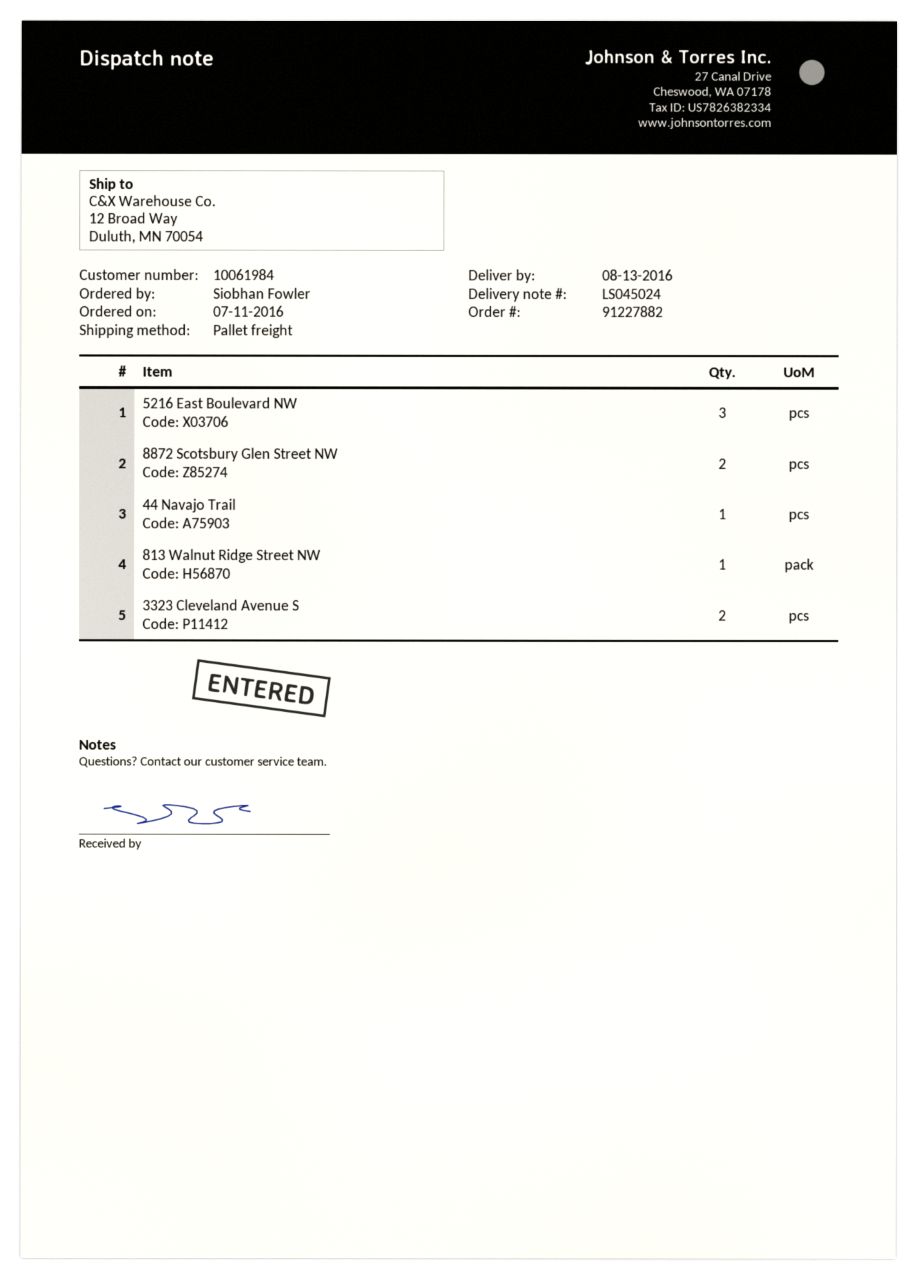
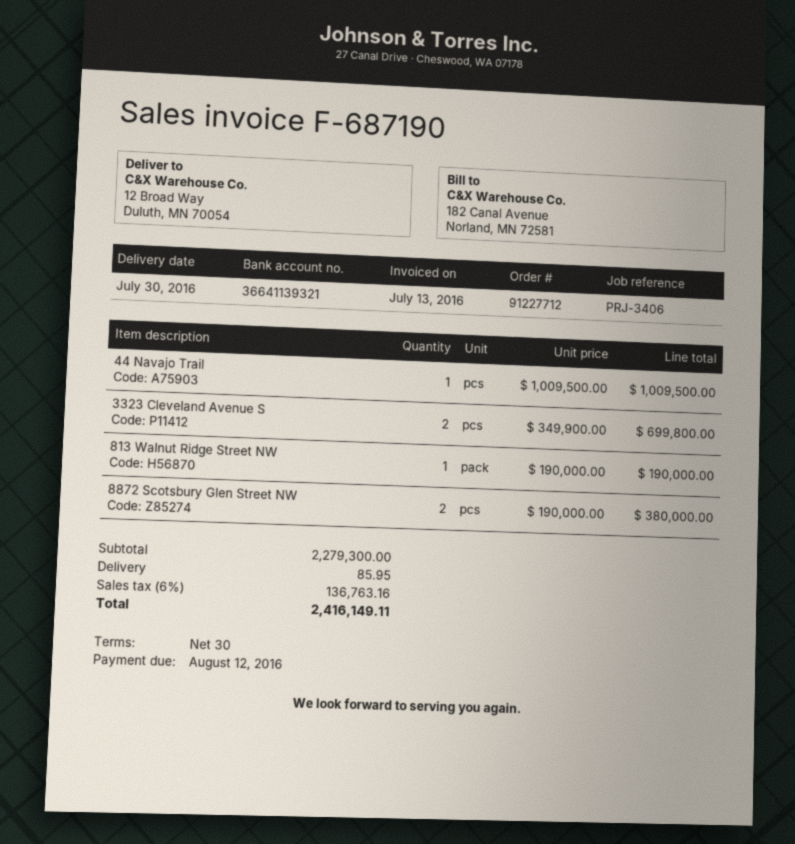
order number: 91227882 -> 91227712
delivery date: 2016-08-13 -> 2016-07-30
5216 East Boulevard NW: 3 -> none

